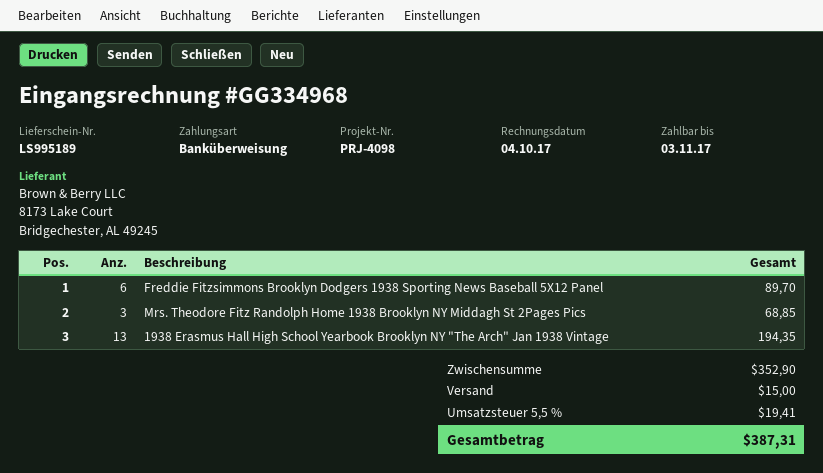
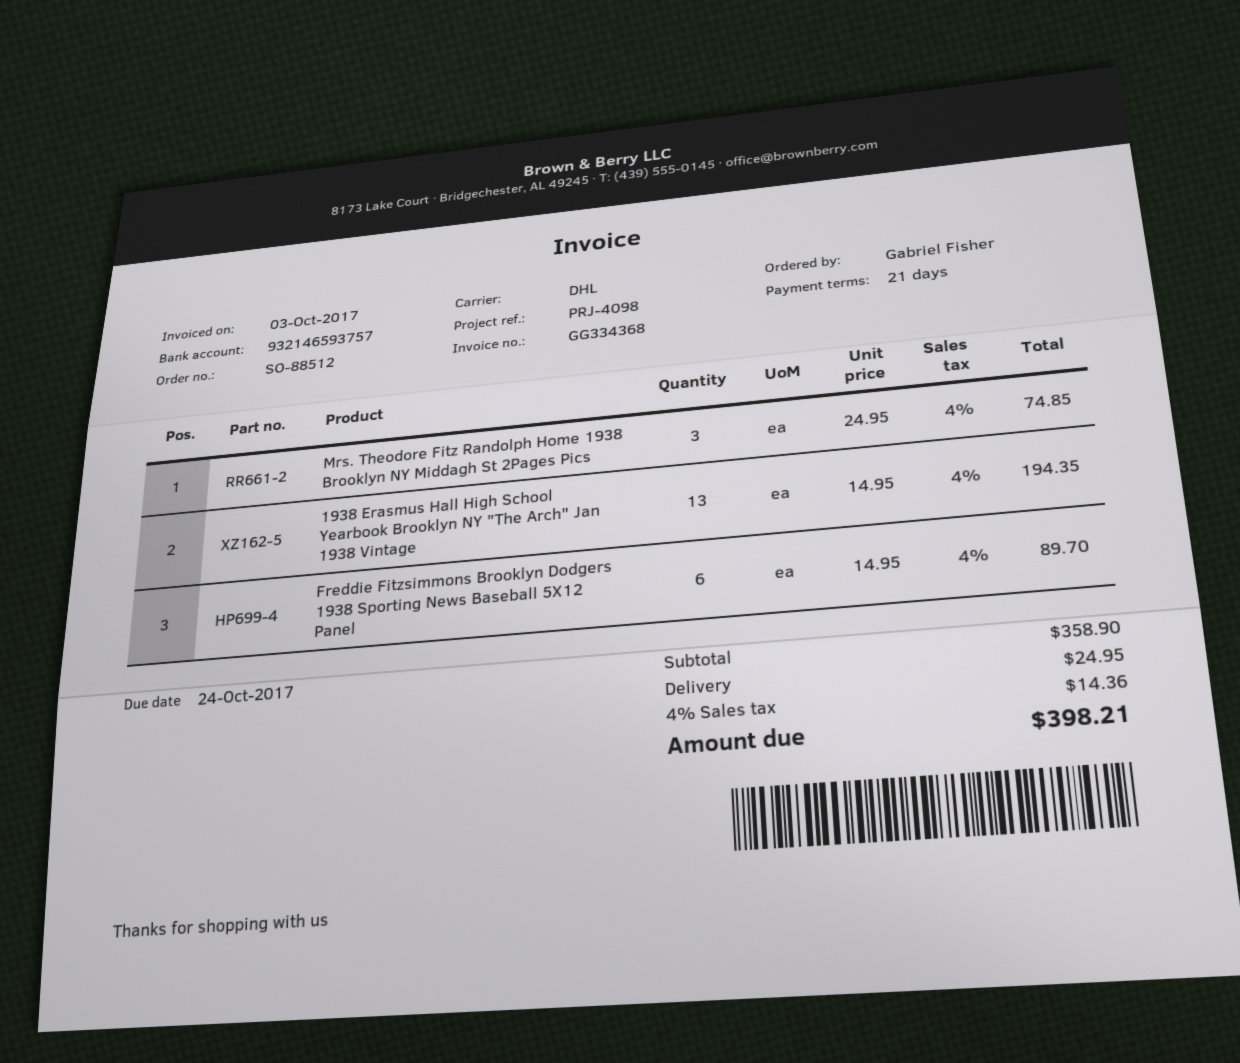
invoice number: GG334968 -> GG334368
invoice date: 2017-10-04 -> 2017-10-03
due date: 2017-11-03 -> 2017-10-24
Mrs. Theodore Fitz Randolph Home 1938 Brooklyn NY Middagh St 2Pages Pics: 3 for 68.85 -> 3 for 74.85
subtotal: 352.90 -> 358.90
shipping: 15.00 -> 24.95
tax: 5.5% = 19.41 -> 4% = 14.36
total: 387.31 -> 398.21

